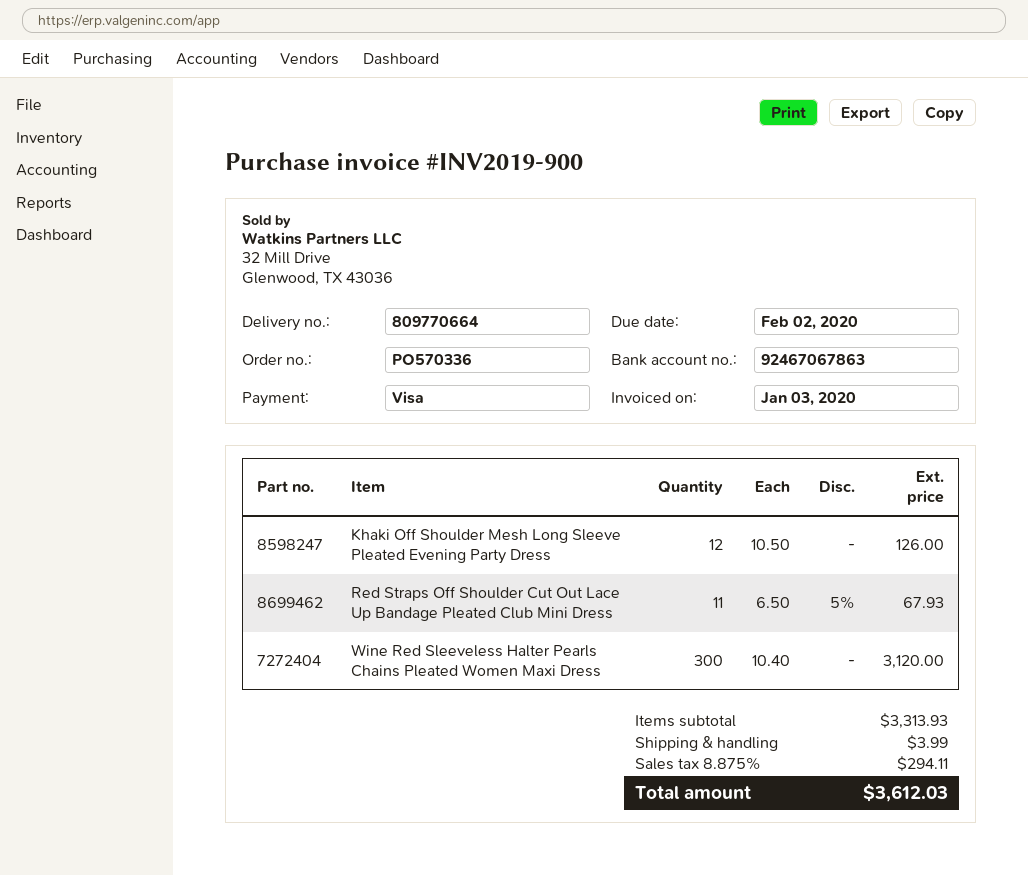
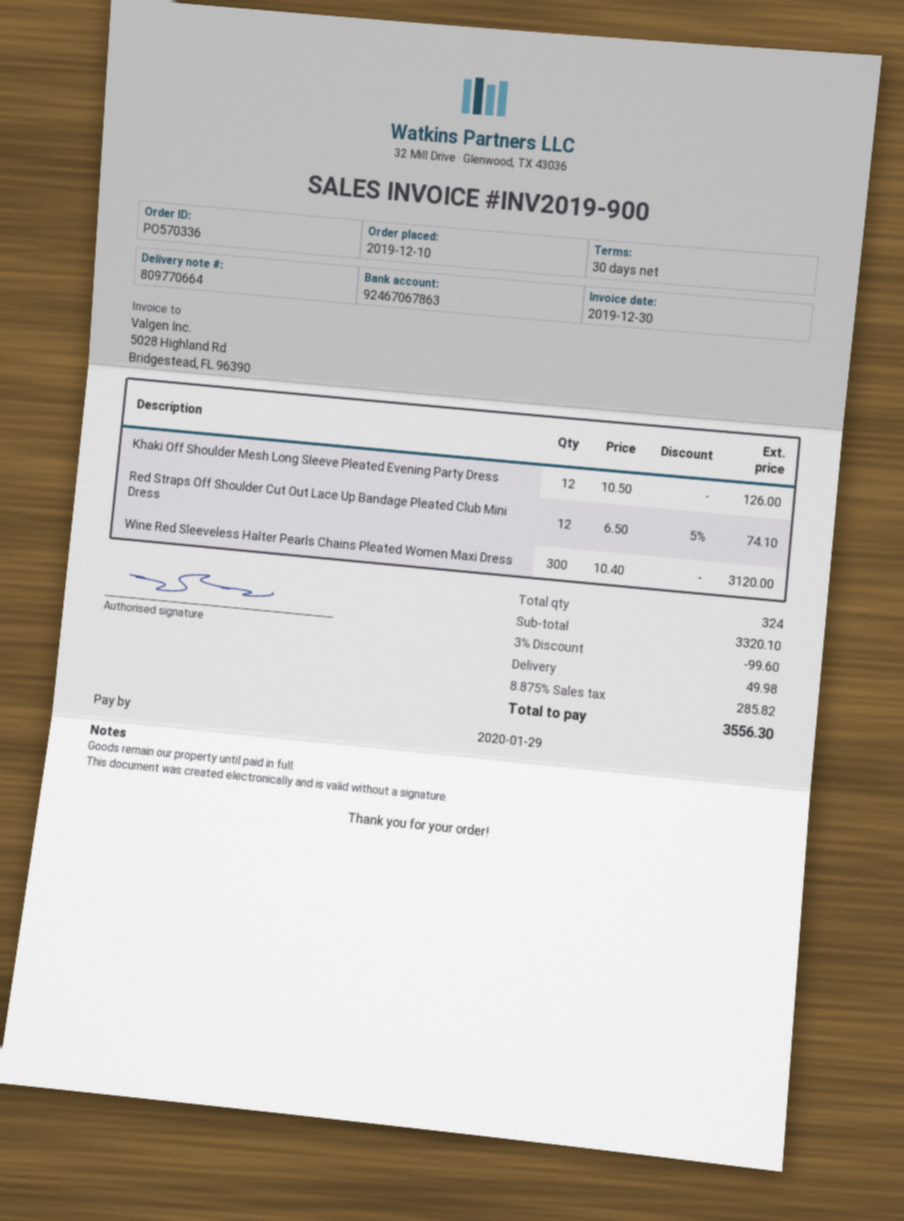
invoice date: 2020-01-03 -> 2019-12-30
due date: 2020-02-02 -> 2020-01-29
Red Straps Off Shoulder Cut Out Lace Up Bandage Pleated Club Mini Dress: 11 x 6.50 - 5% = 67.93 -> 12 x 6.50 - 5% = 74.10
subtotal: 3313.93 -> 3320.10
discount: none -> 3% = 99.60
shipping: 3.99 -> 49.98
tax: 8.875% = 294.11 -> 8.875% = 285.82
total: 3612.03 -> 3556.30

